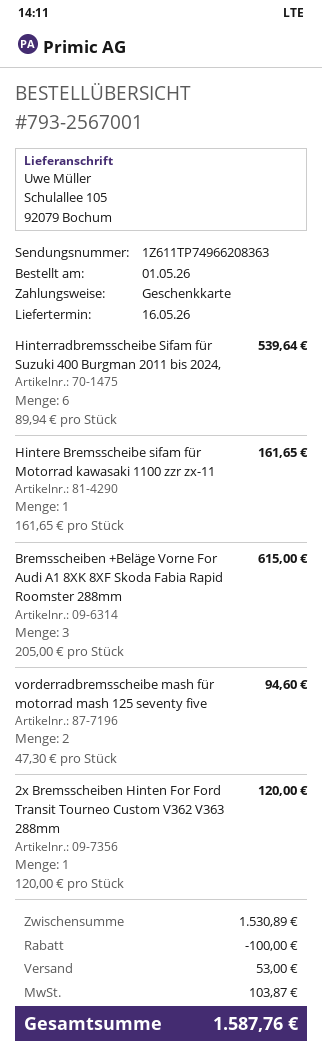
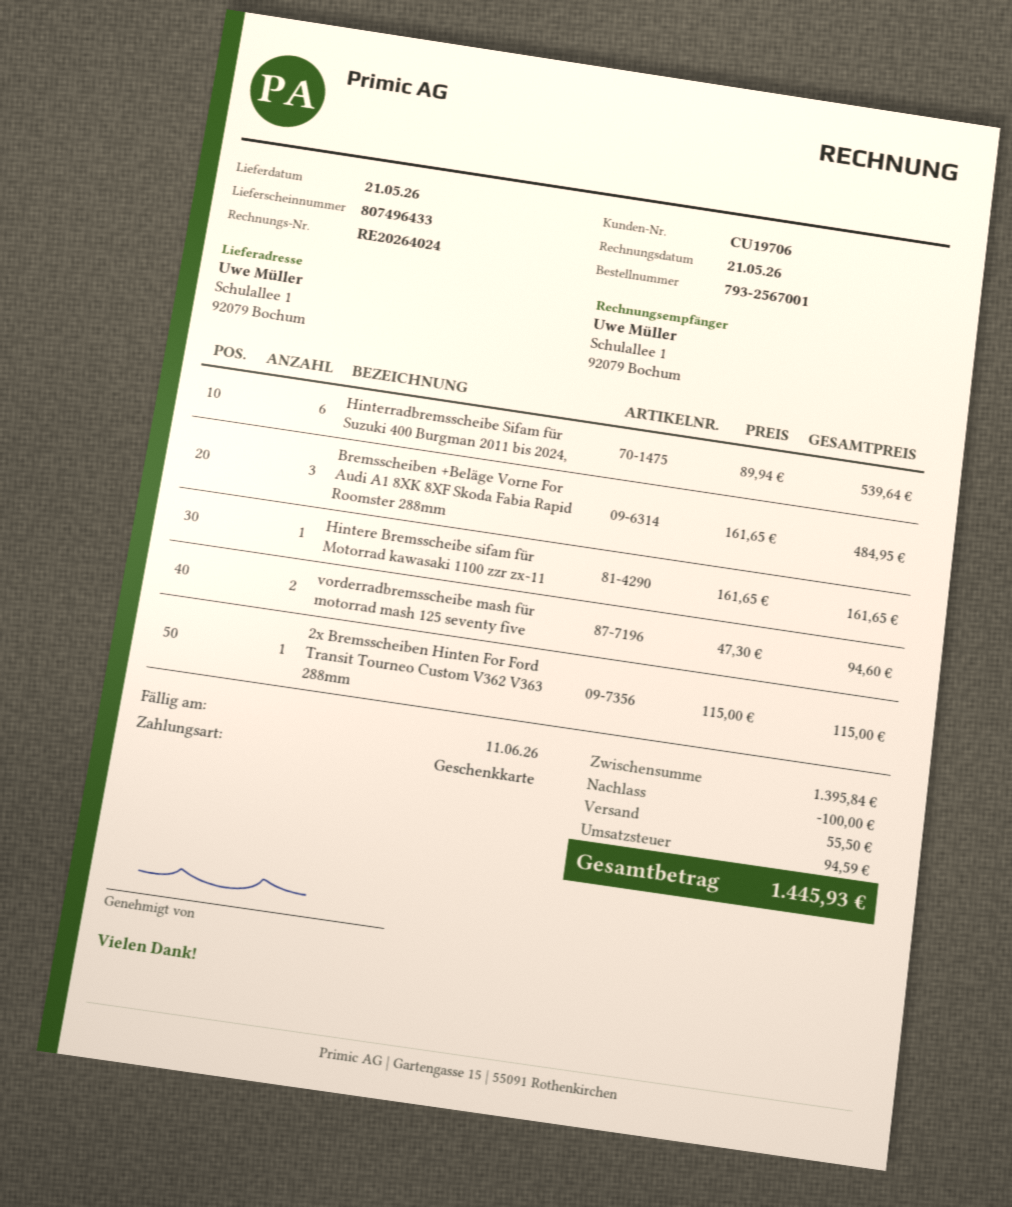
delivery date: 2026-05-16 -> 2026-05-21
ship to: Schulallee 105, 92079 Bochum -> Schulallee 1, 92079 Bochum
Bremsscheiben +Beläge Vorne For Audi A1 8XK 8XF Skoda Fabia Rapid Roomster 288mm: 3 x 205.00 = 615.00 -> 3 x 161.65 = 484.95
2x Bremsscheiben Hinten For Ford Transit Tourneo Custom V362 V363 288mm: 1 x 120.00 = 120.00 -> 1 x 115.00 = 115.00
subtotal: 1530.89 -> 1395.84
shipping: 53.00 -> 55.50
tax: 103.87 -> 94.59
total: 1587.76 -> 1445.93

